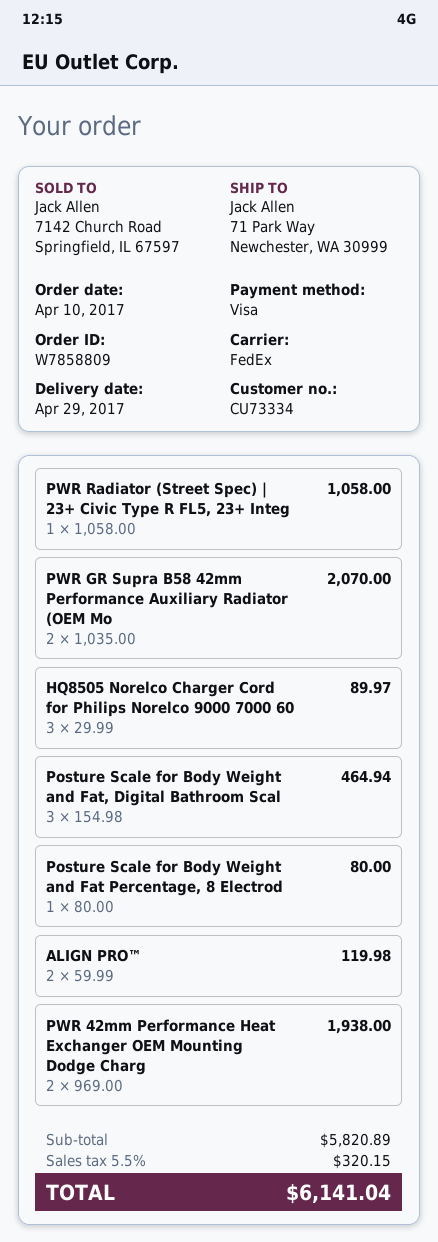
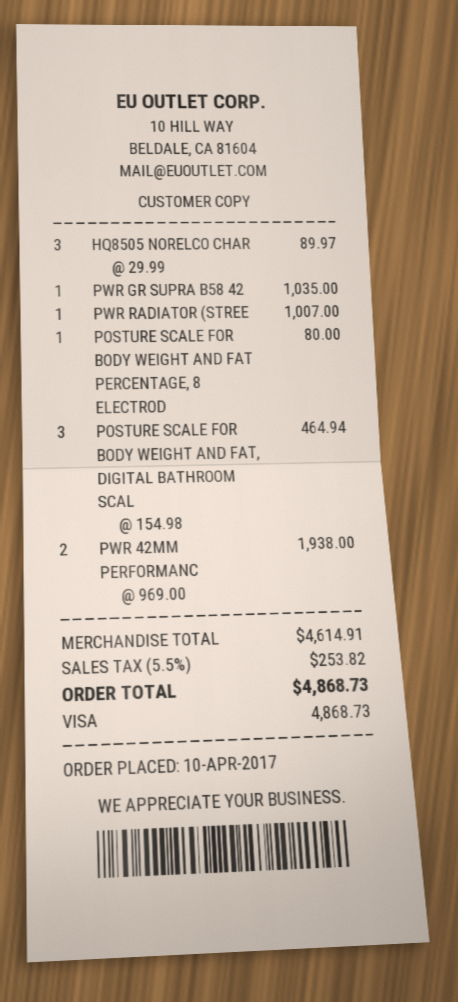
PWR Radiator (Street Spec) | 23+ Civic Type R FL5, 23+ Integ: 1 x 1058.00 = 1058.00 -> 1 x 1007.00 = 1007.00
PWR GR Supra B58 42mm Performance Auxiliary Radiator (OEM Mo: 2 x 1035.00 = 2070.00 -> 1 x 1035.00 = 1035.00
ALIGN PRO™: 2 x 59.99 = 119.98 -> none
subtotal: 5820.89 -> 4614.91
tax: 5.5% = 320.15 -> 5.5% = 253.82
total: 6141.04 -> 4868.73

